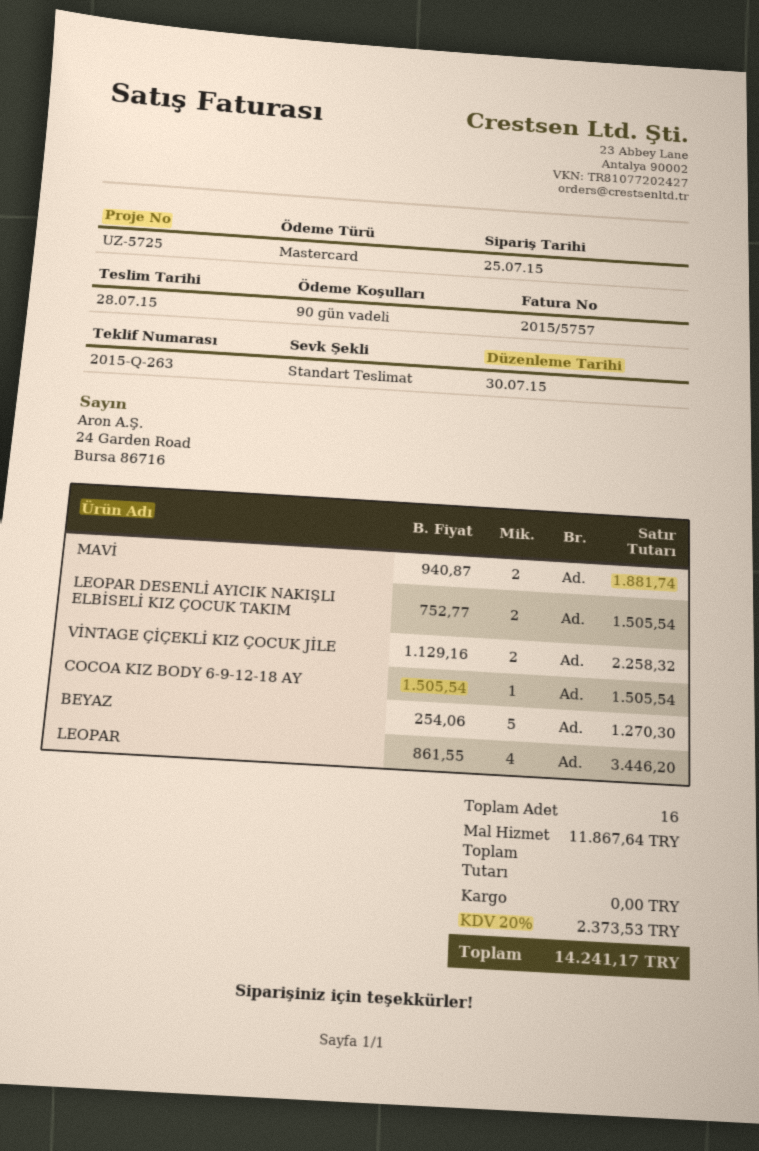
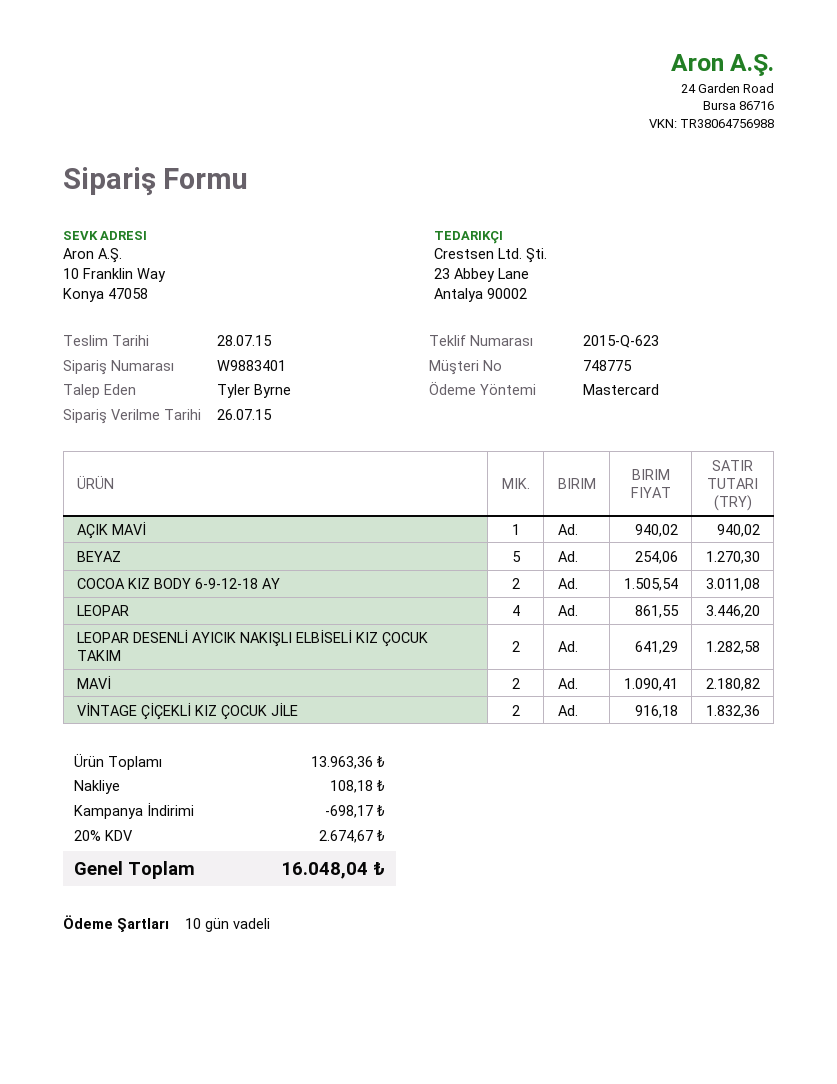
quote number: 2015-Q-263 -> 2015-Q-623
order date: 2015-07-25 -> 2015-07-26
payment terms: 90 days -> 10 days
MAVİ: 2 x 940.87 = 1881.74 -> 2 x 1090.41 = 2180.82
LEOPAR DESENLİ AYICIK NAKIŞLI ELBİSELİ KIZ ÇOCUK TAKIM: 2 x 752.77 = 1505.54 -> 2 x 641.29 = 1282.58
VİNTAGE ÇİÇEKLİ KIZ ÇOCUK JİLE: 2 x 1129.16 = 2258.32 -> 2 x 916.18 = 1832.36
COCOA KIZ BODY 6-9-12-18 AY: 1 x 1505.54 = 1505.54 -> 2 x 1505.54 = 3011.08
AÇIK MAVİ: none -> 1 x 940.02 = 940.02
subtotal: 11867.64 -> 13963.36
discount: none -> 698.17
shipping: 0.00 -> 108.18
tax: 20% = 2373.53 -> 20% = 2674.67
total: 14241.17 -> 16048.04

